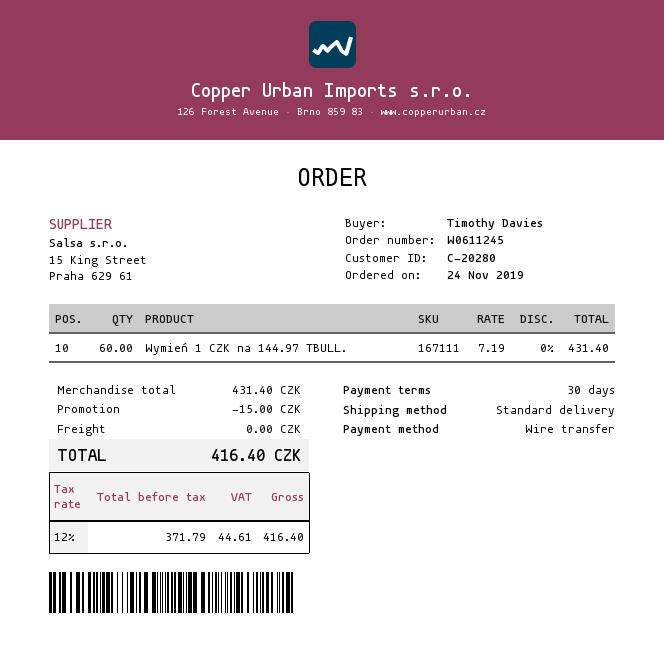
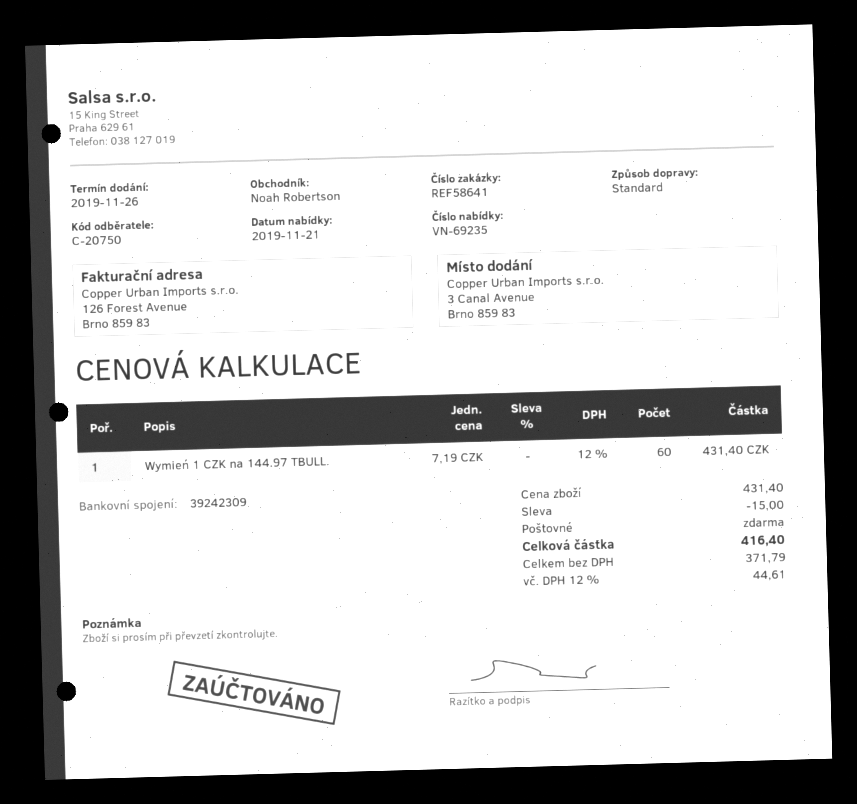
customer number: C-20280 -> C-20750

